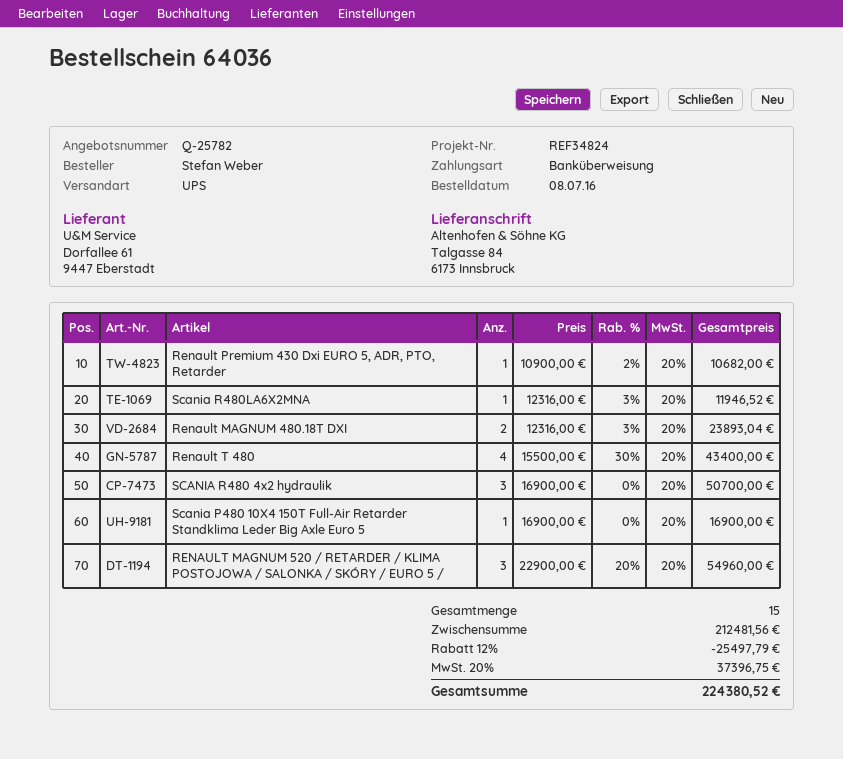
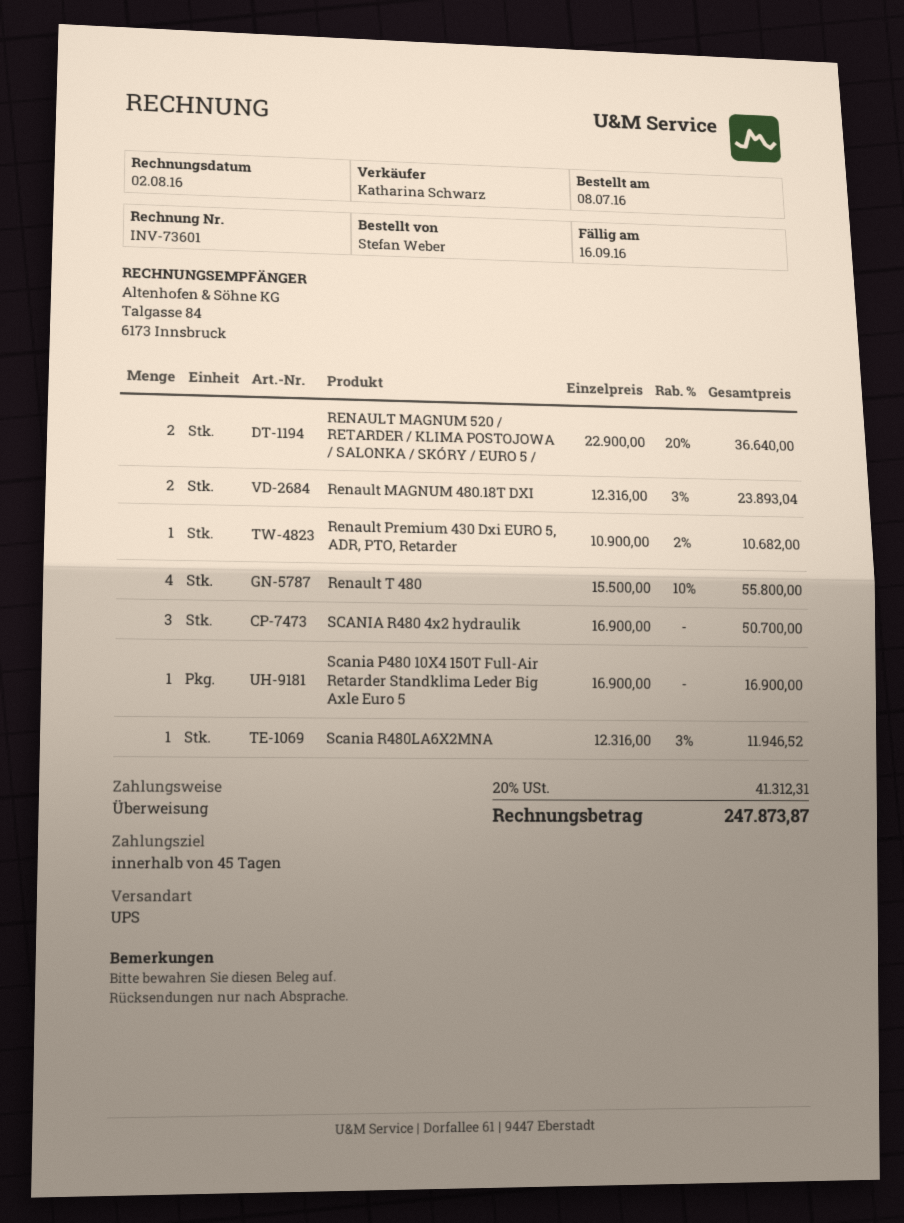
Renault T 480: 4 x 15500.00 - 30% = 43400.00 -> 4 x 15500.00 - 10% = 55800.00
RENAULT MAGNUM 520 / RETARDER / KLIMA POSTOJOWA / SALONKA / SKÓRY / EURO 5 /: 3 x 22900.00 - 20% = 54960.00 -> 2 x 22900.00 - 20% = 36640.00
discount: 12% = 25497.79 -> none
tax: 20% = 37396.75 -> 20% = 41312.31
total: 224380.52 -> 247873.87

